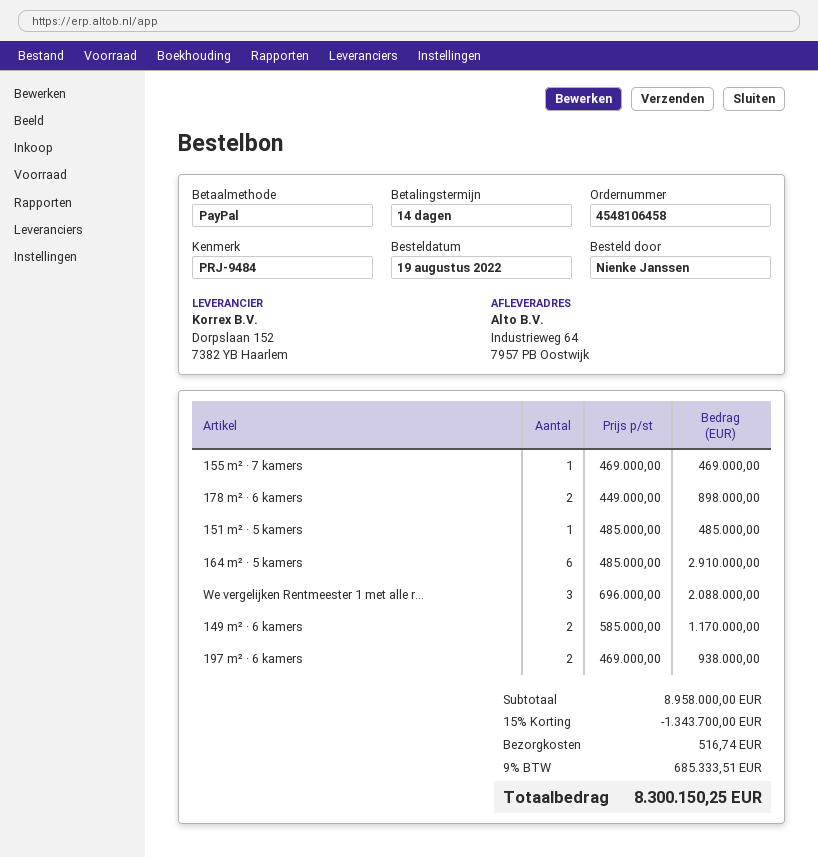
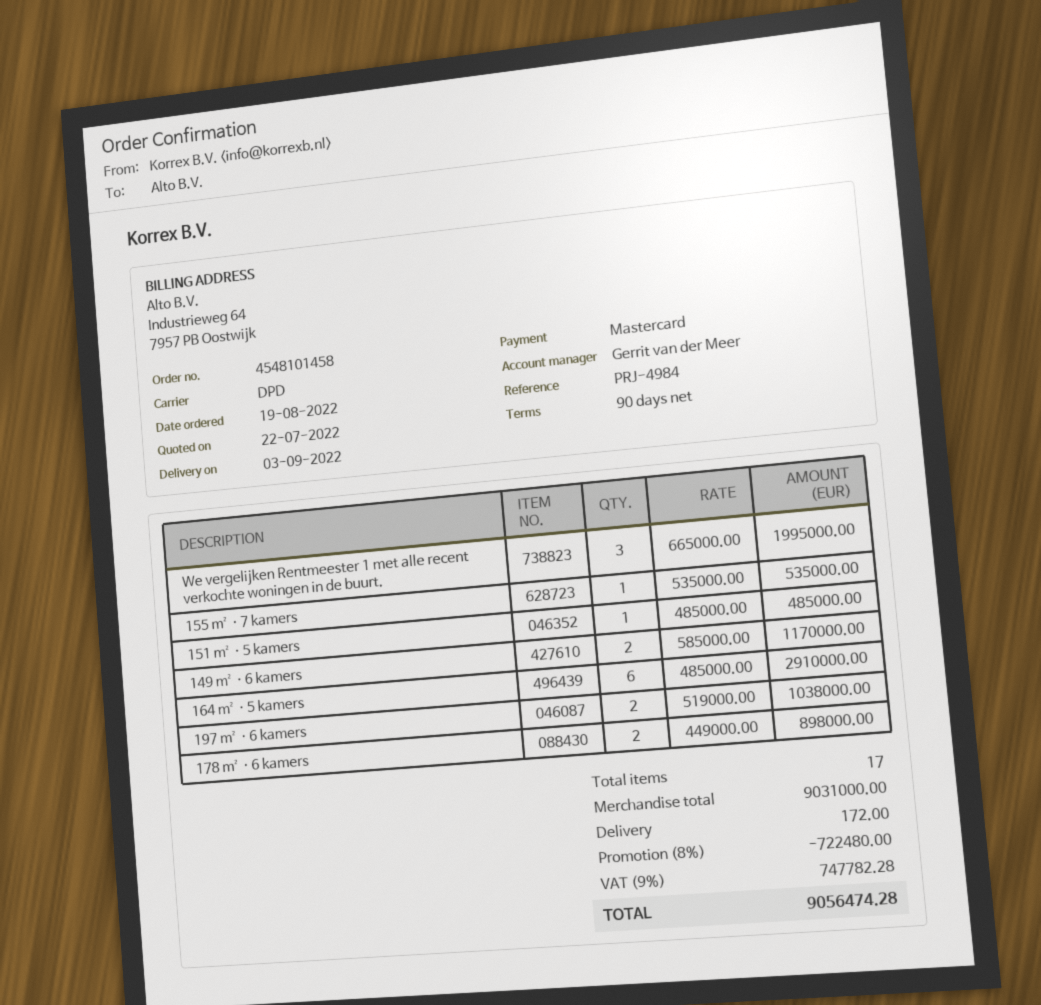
order number: 4548106458 -> 4548101458
payment terms: 14 days -> 90 days
reference: PRJ-9484 -> PRJ-4984
payment method: PayPal -> Mastercard
155 m² · 7 kamers: 1 x 469000.00 = 469000.00 -> 1 x 535000.00 = 535000.00
We vergelijken Rentmeester 1 met alle r...: 3 x 696000.00 = 2088000.00 -> 3 x 665000.00 = 1995000.00
197 m² · 6 kamers: 2 x 469000.00 = 938000.00 -> 2 x 519000.00 = 1038000.00
subtotal: 8958000.00 -> 9031000.00
discount: 15% = 1343700.00 -> 8% = 722480.00
shipping: 516.74 -> 172.00
tax: 9% = 685333.51 -> 9% = 747782.28
total: 8300150.25 -> 9056474.28

